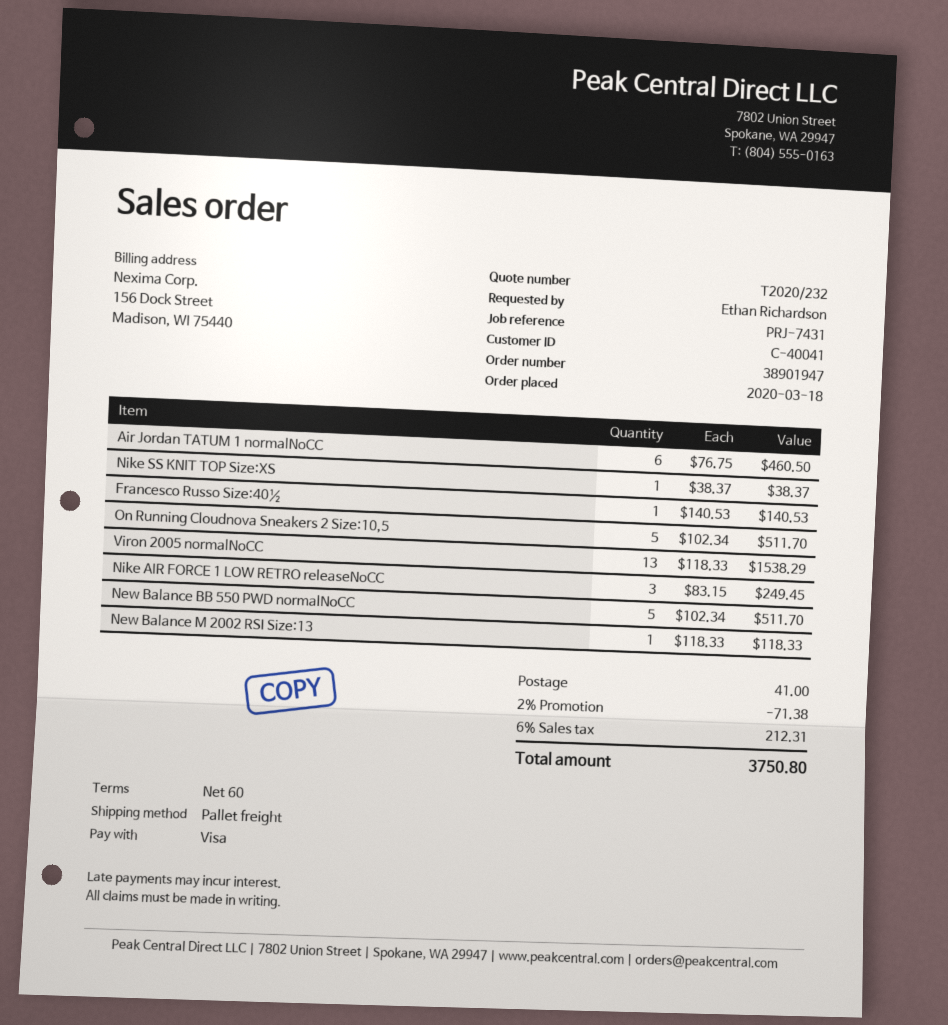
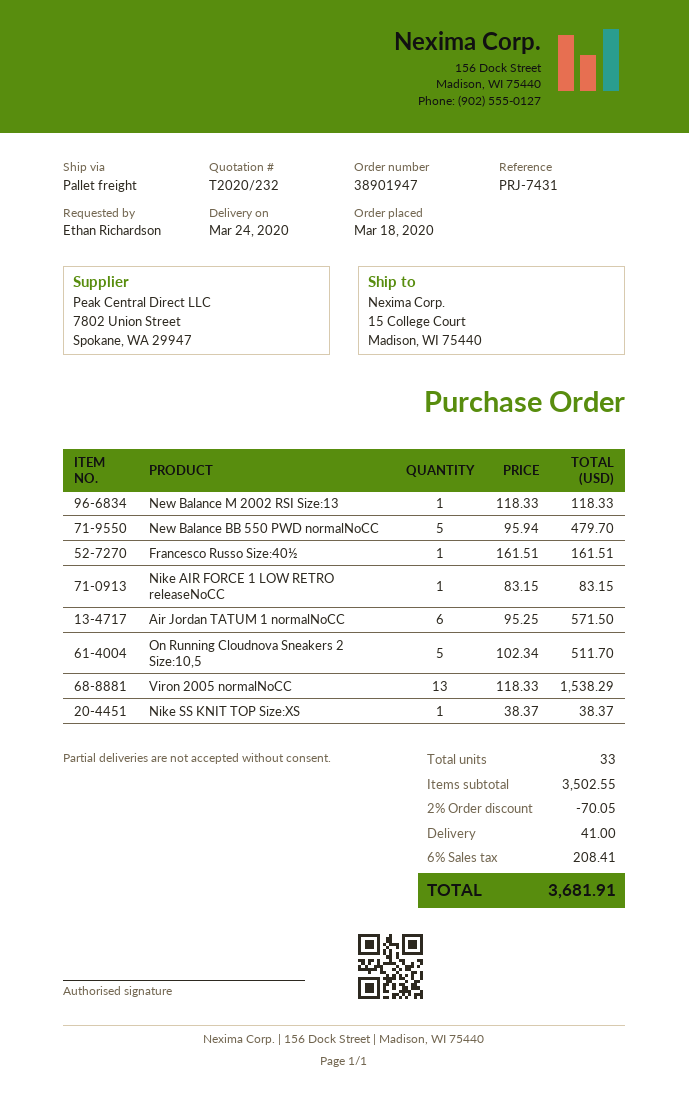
Air Jordan TATUM 1 normalNoCC: 6 x 76.75 = 460.50 -> 6 x 95.25 = 571.50
Francesco Russo Size:40½: 1 x 140.53 = 140.53 -> 1 x 161.51 = 161.51
Nike AIR FORCE 1 LOW RETRO releaseNoCC: 3 x 83.15 = 249.45 -> 1 x 83.15 = 83.15
New Balance BB 550 PWD normalNoCC: 5 x 102.34 = 511.70 -> 5 x 95.94 = 479.70
discount: 2% = 71.38 -> 2% = 70.05
tax: 6% = 212.31 -> 6% = 208.41
total: 3750.80 -> 3681.91

